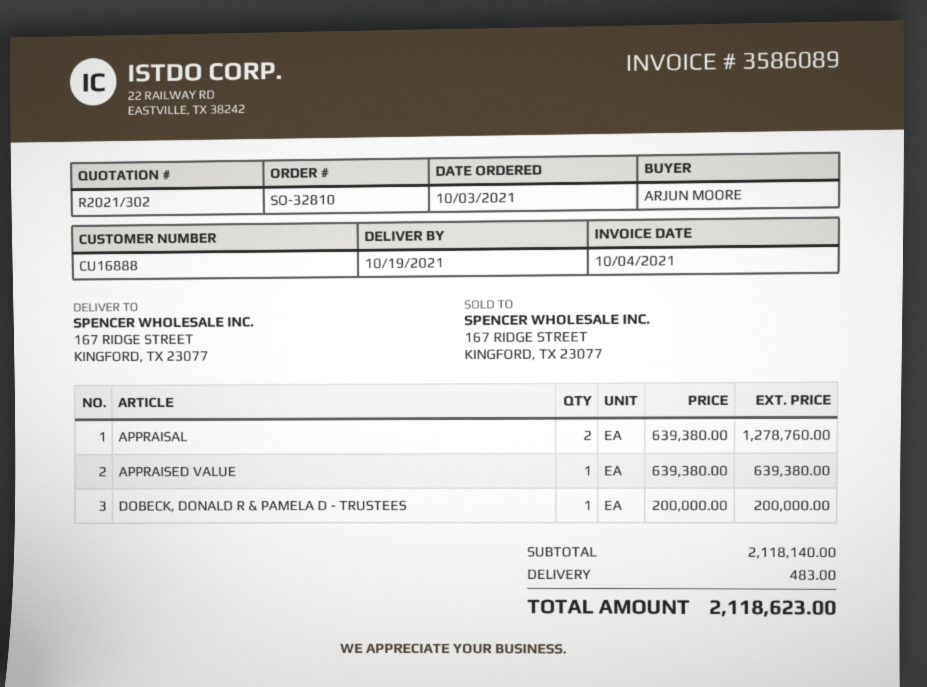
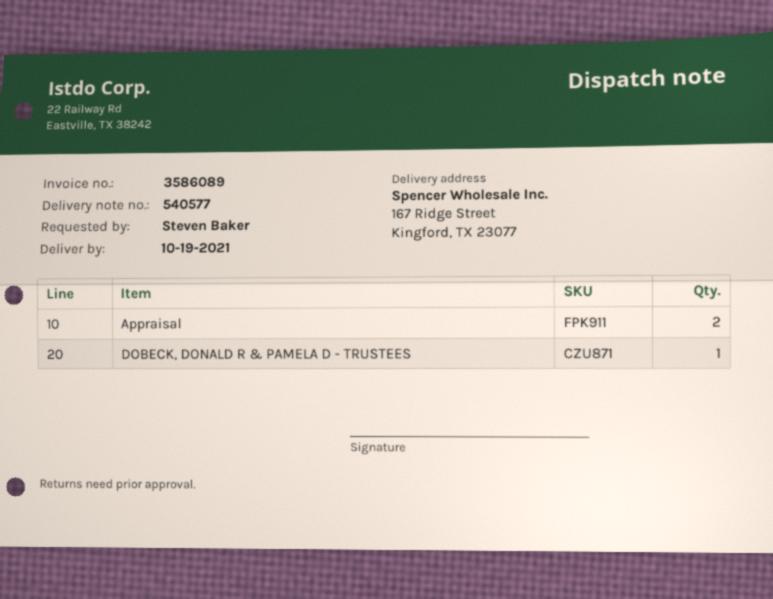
ordered by: ARJUN MOORE -> Steven Baker
APPRAISED VALUE: 1 -> none

